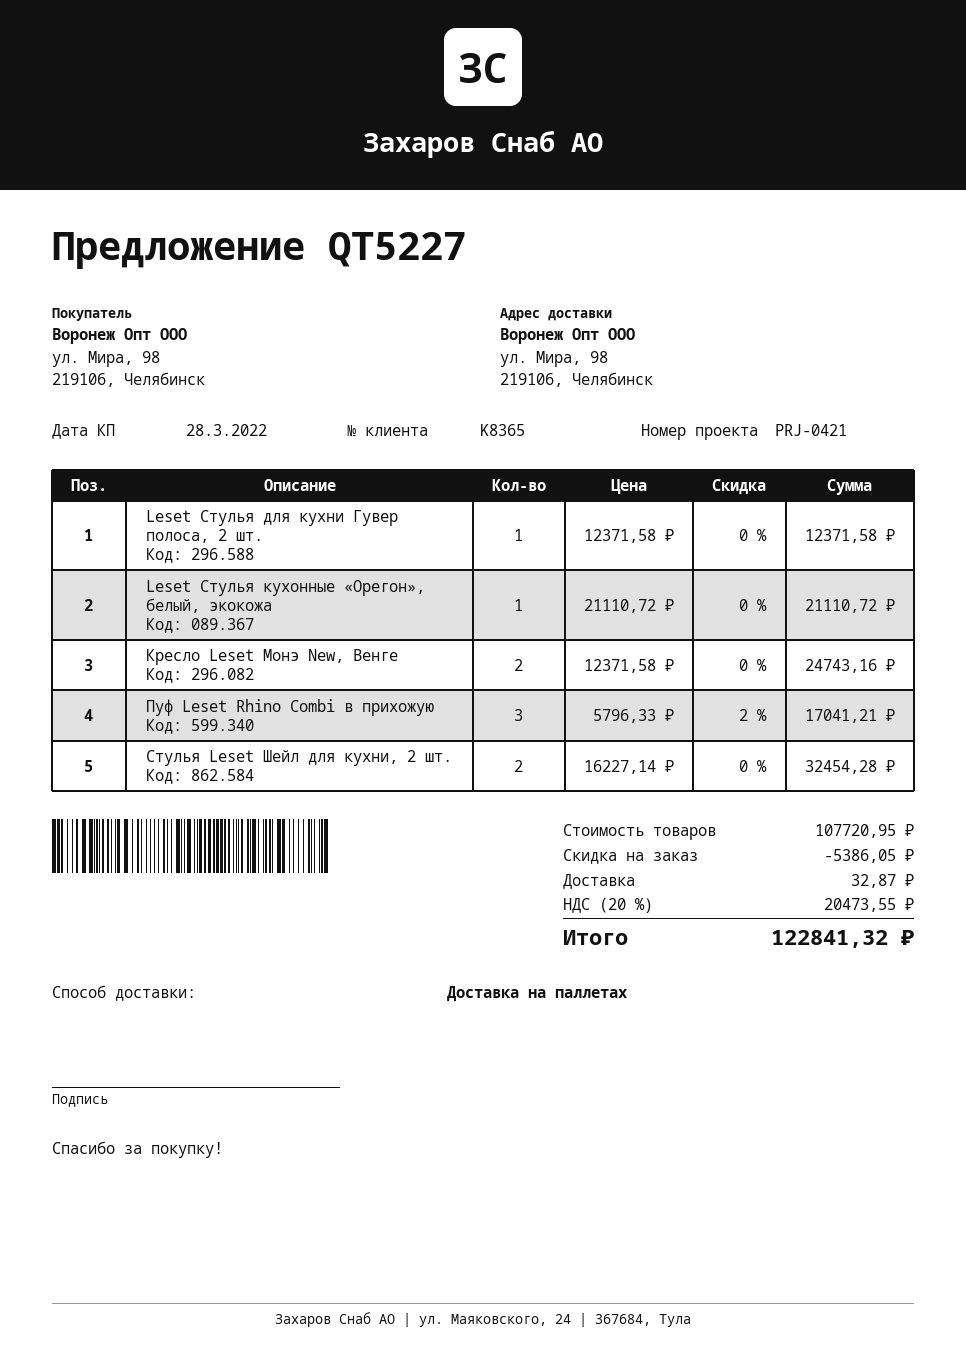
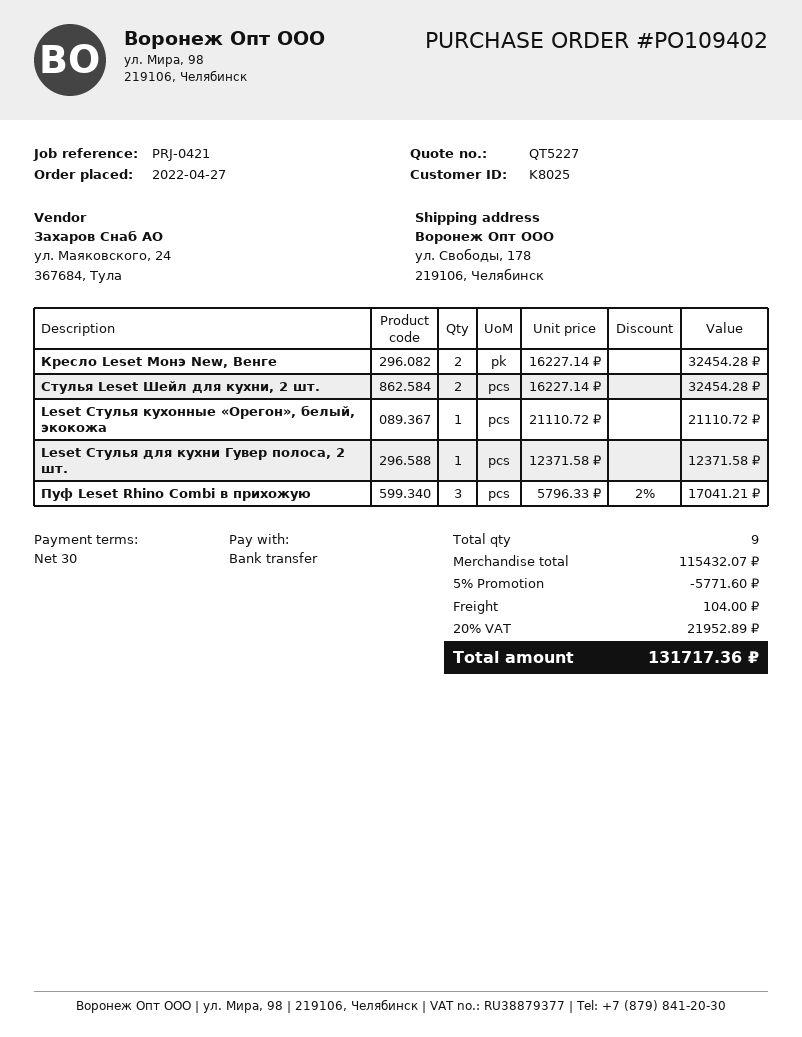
customer number: K8365 -> K8025
ship to: ул. Мира, 98, 219106, Челябинск -> ул. Свободы, 178, 219106, Челябинск
Кресло Leset Монэ New, Венге: 2 x 12371.58 = 24743.16 -> 2 x 16227.14 = 32454.28
subtotal: 107720.95 -> 115432.07
discount: 5386.05 -> 5771.60
shipping: 32.87 -> 104.00
tax: 20% = 20473.55 -> 20% = 21952.89
total: 122841.32 -> 131717.36

